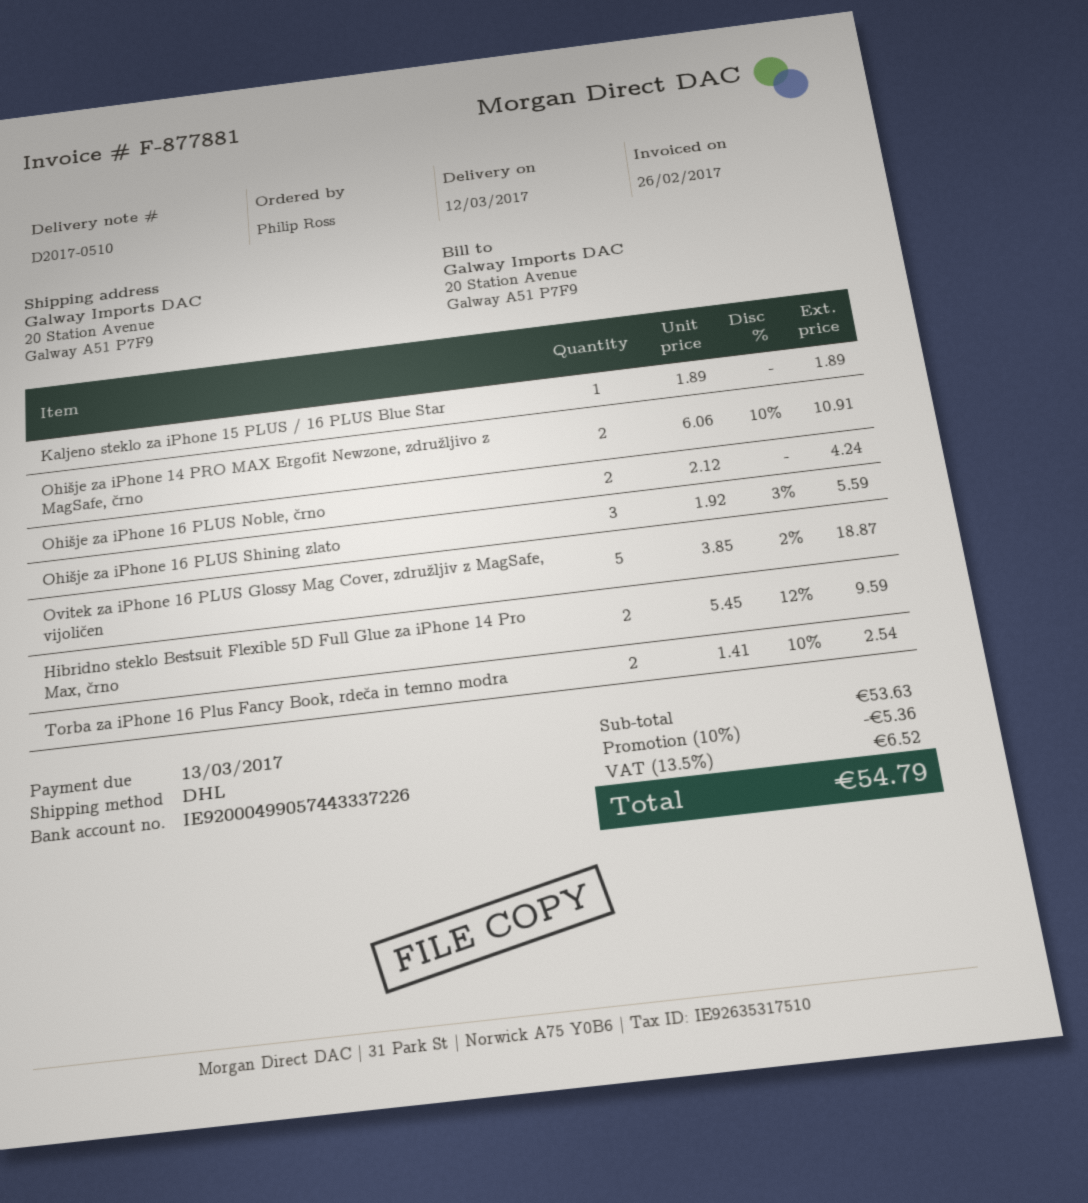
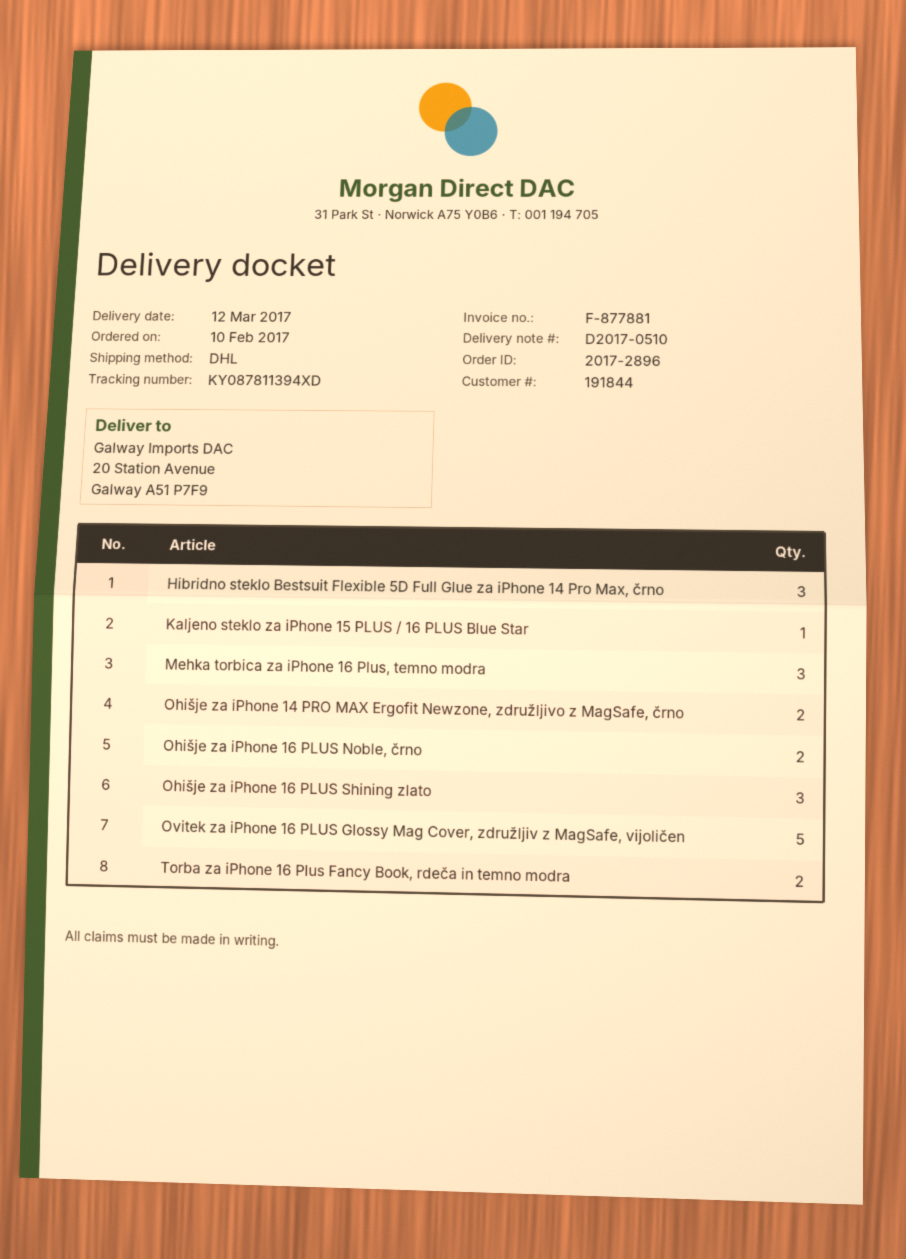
Hibridno steklo Bestsuit Flexible 5D Full Glue za iPhone 14 Pro Max, črno: 2 -> 3
Mehka torbica za iPhone 16 Plus, temno modra: none -> 3

